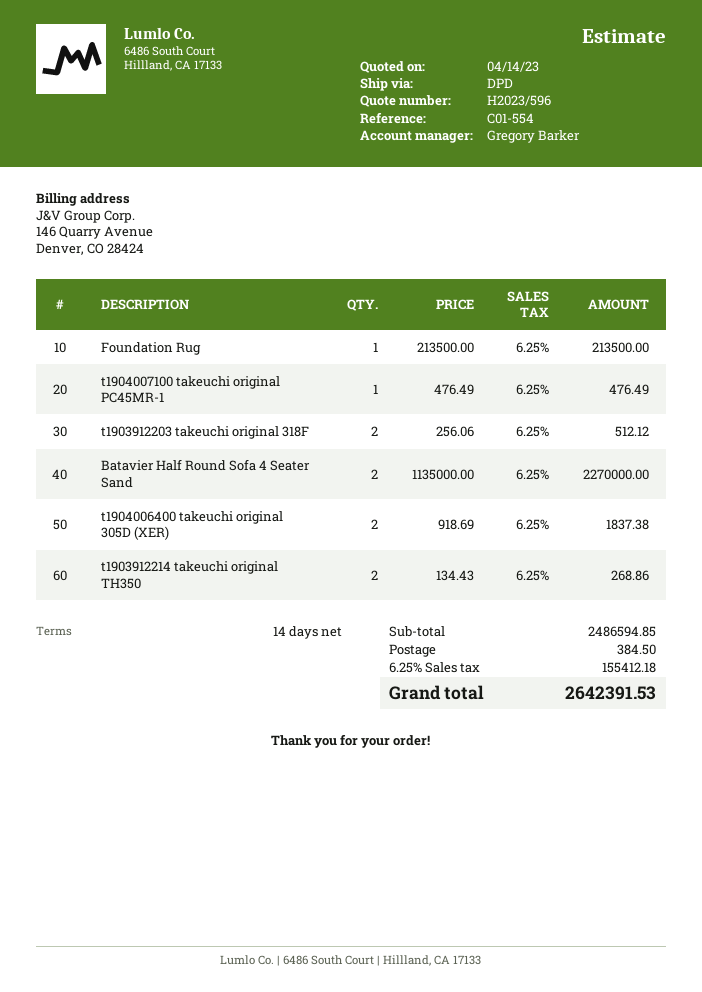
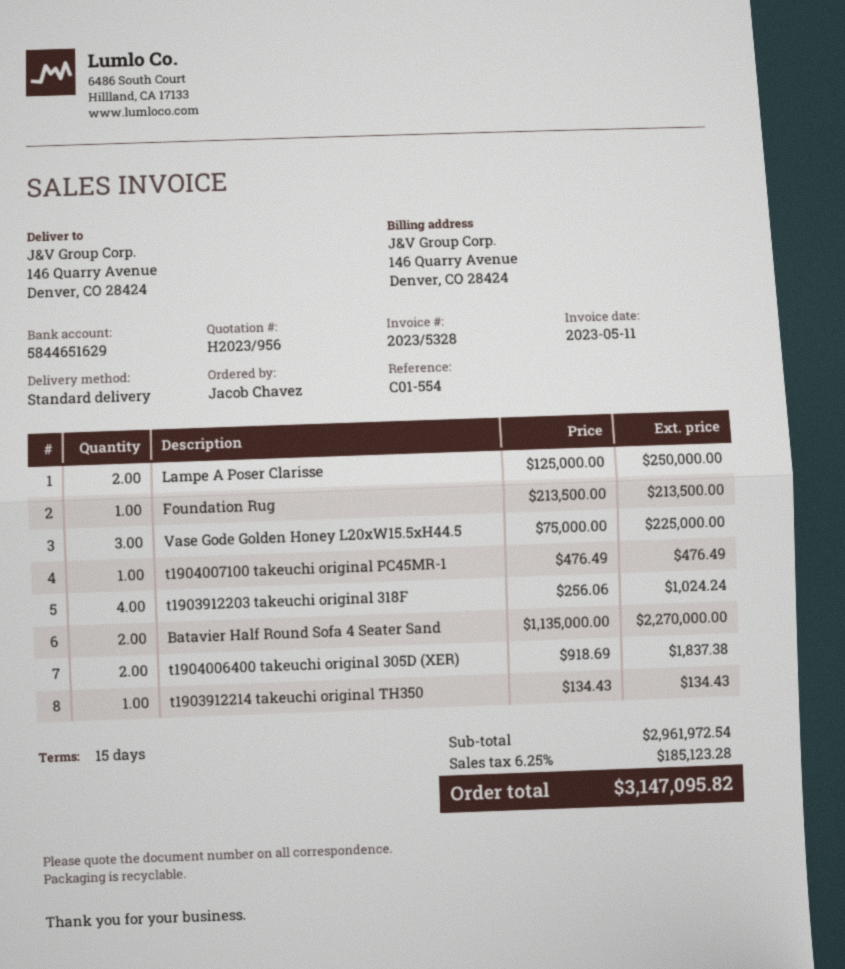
quote number: H2023/596 -> H2023/956
payment terms: 14 days -> 15 days
shipping method: DPD -> standard
t1903912203 takeuchi original 318F: 2 x 256.06 = 512.12 -> 4 x 256.06 = 1024.24
t1903912214 takeuchi original TH350: 2 x 134.43 = 268.86 -> 1 x 134.43 = 134.43
Lampe A Poser Clarisse: none -> 2 x 125000.00 = 250000.00
Vase Gode Golden Honey L20xW15.5xH44.5: none -> 3 x 75000.00 = 225000.00
subtotal: 2486594.85 -> 2961972.54
shipping: 384.50 -> none
tax: 6.25% = 155412.18 -> 6.25% = 185123.28
total: 2642391.53 -> 3147095.82

